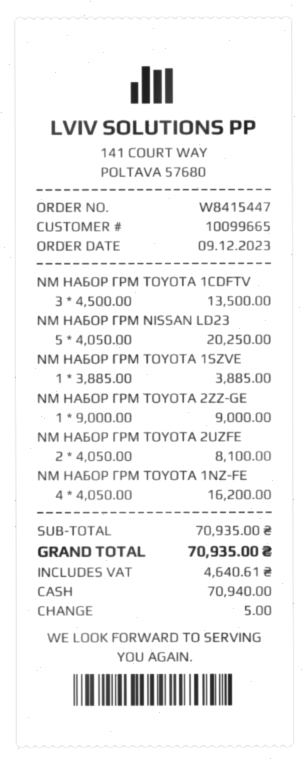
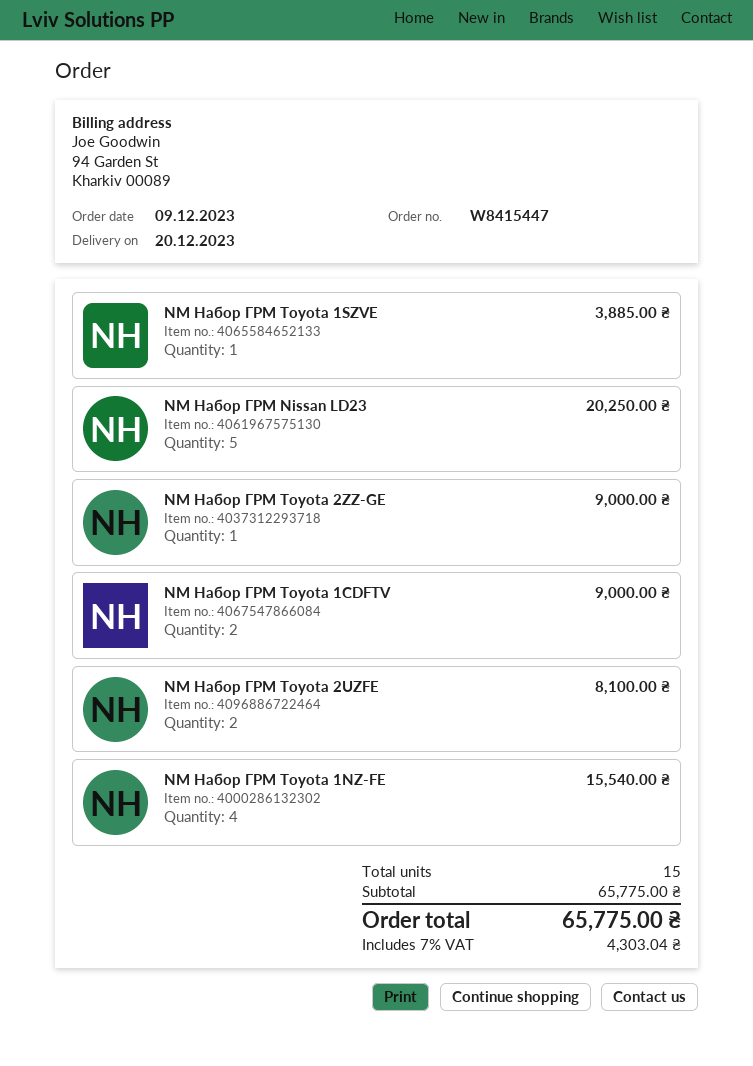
NM НАБОР ГРМ TOYOTA 1CDFTV: 3 for 13500.00 -> 2 for 9000.00
NM НАБОР ГРМ TOYOTA 1NZ-FE: 4 for 16200.00 -> 4 for 15540.00
subtotal: 70935.00 -> 65775.00
tax: 4640.61 -> 4303.04
total: 70935.00 -> 65775.00

